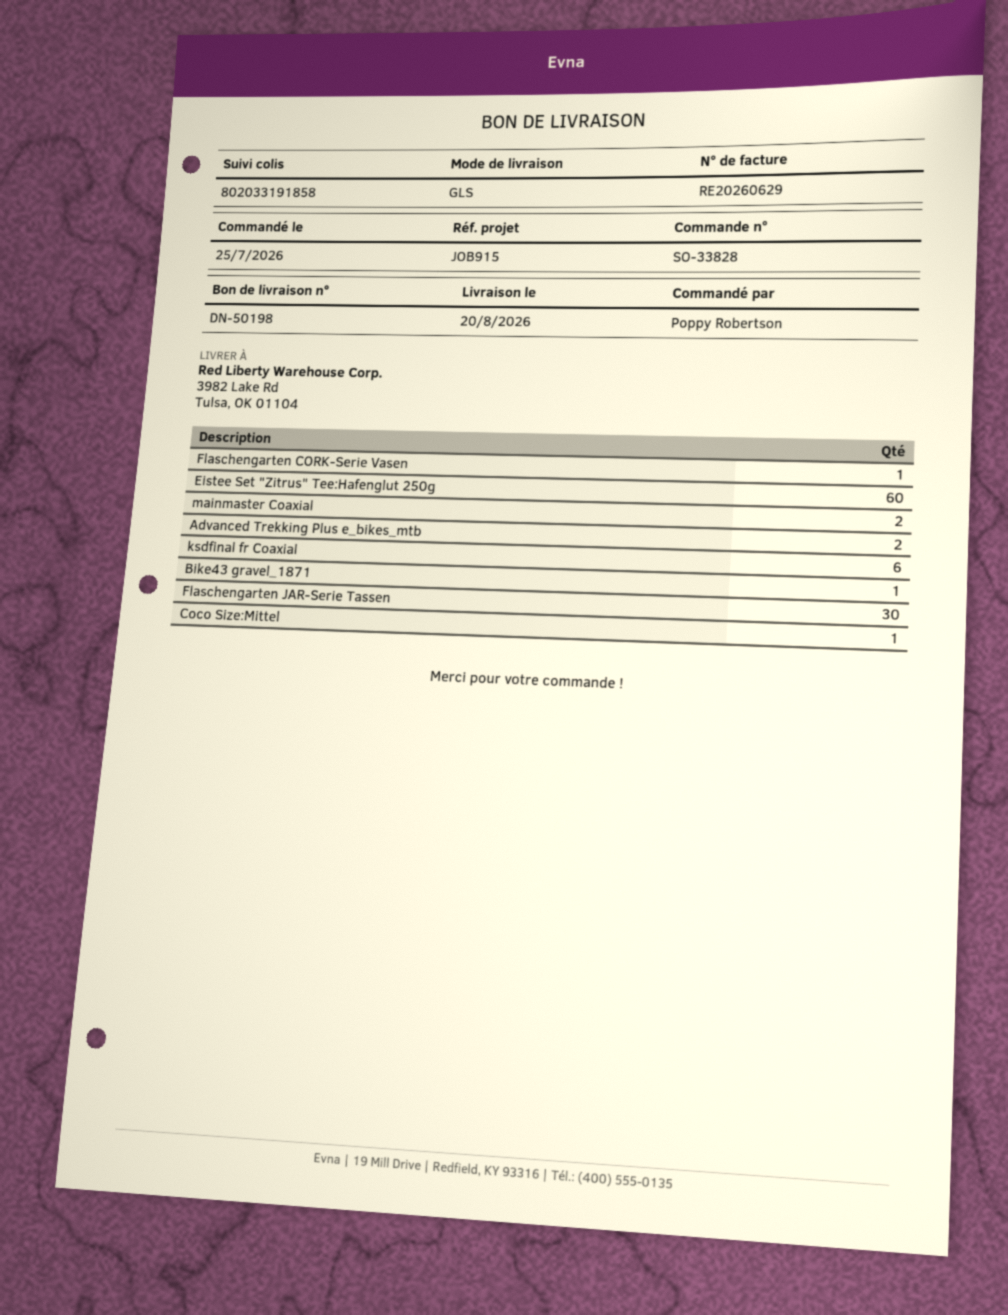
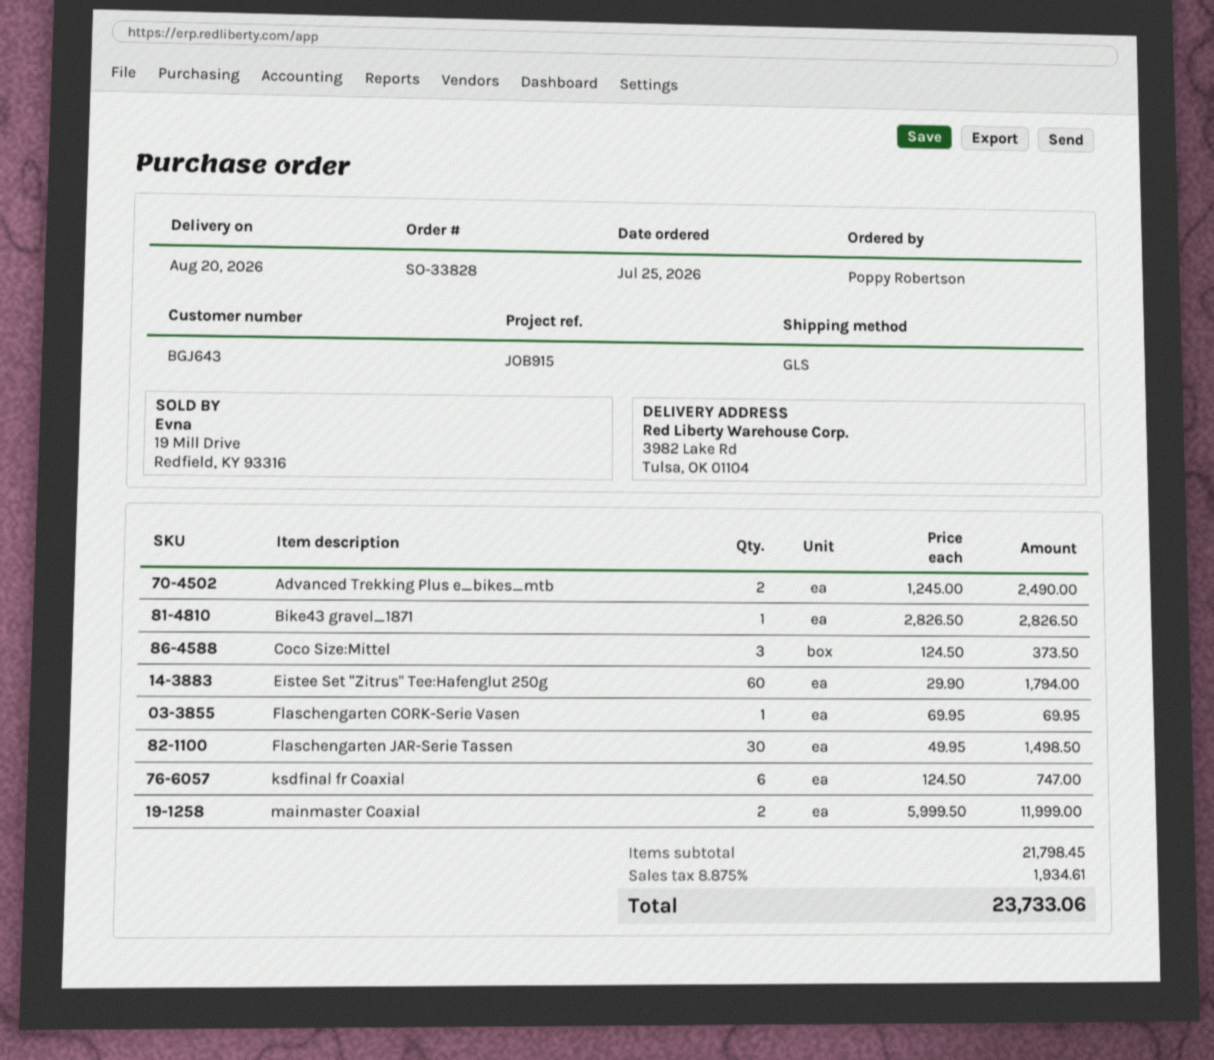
Coco Size:Mittel: 1 -> 3

